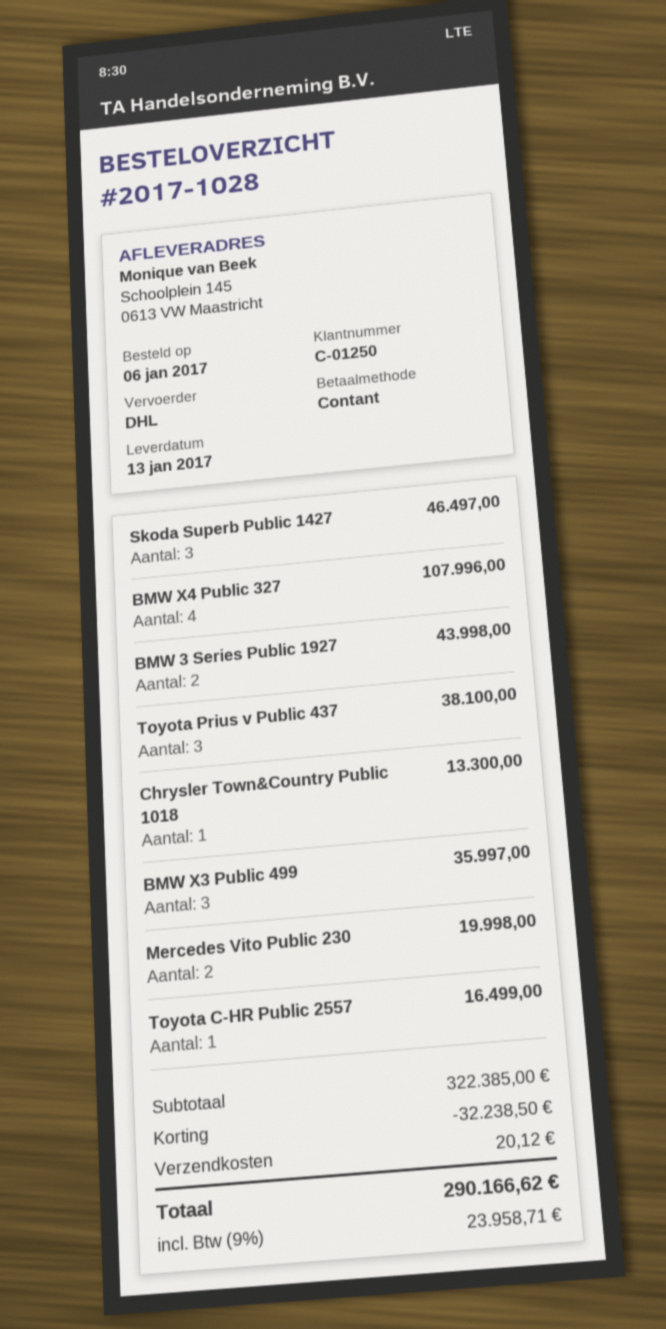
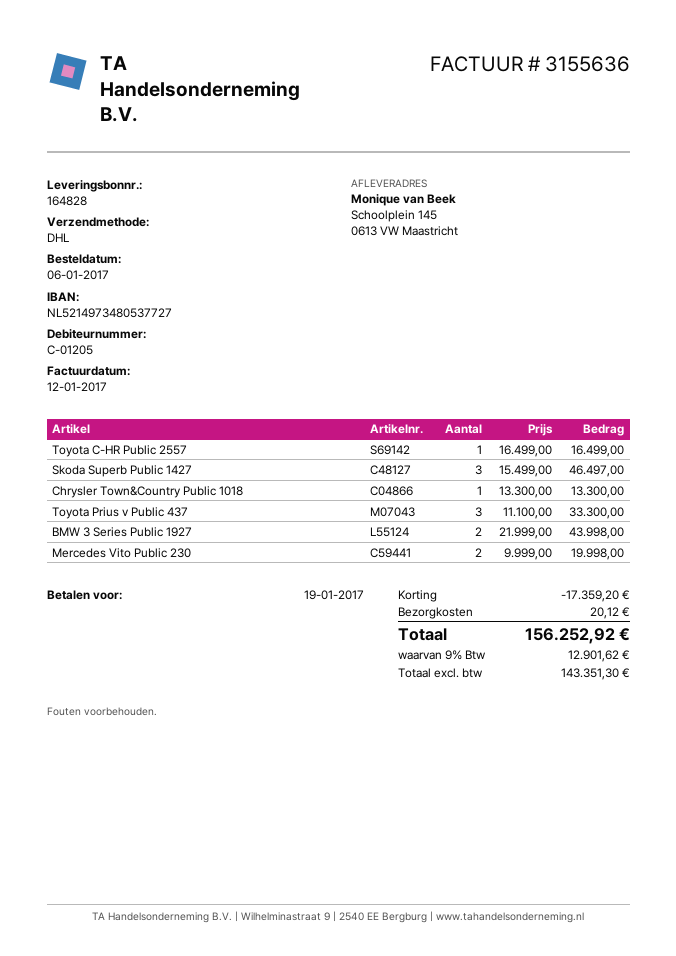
customer number: C-01250 -> C-01205
BMW X4 Public 327: 4 for 107996.00 -> none
Toyota Prius v Public 437: 3 for 38100.00 -> 3 for 33300.00
BMW X3 Public 499: 3 for 35997.00 -> none
discount: 32238.50 -> 17359.20
tax: 9% = 23958.71 -> 9% = 12901.62
total: 290166.62 -> 156252.92

